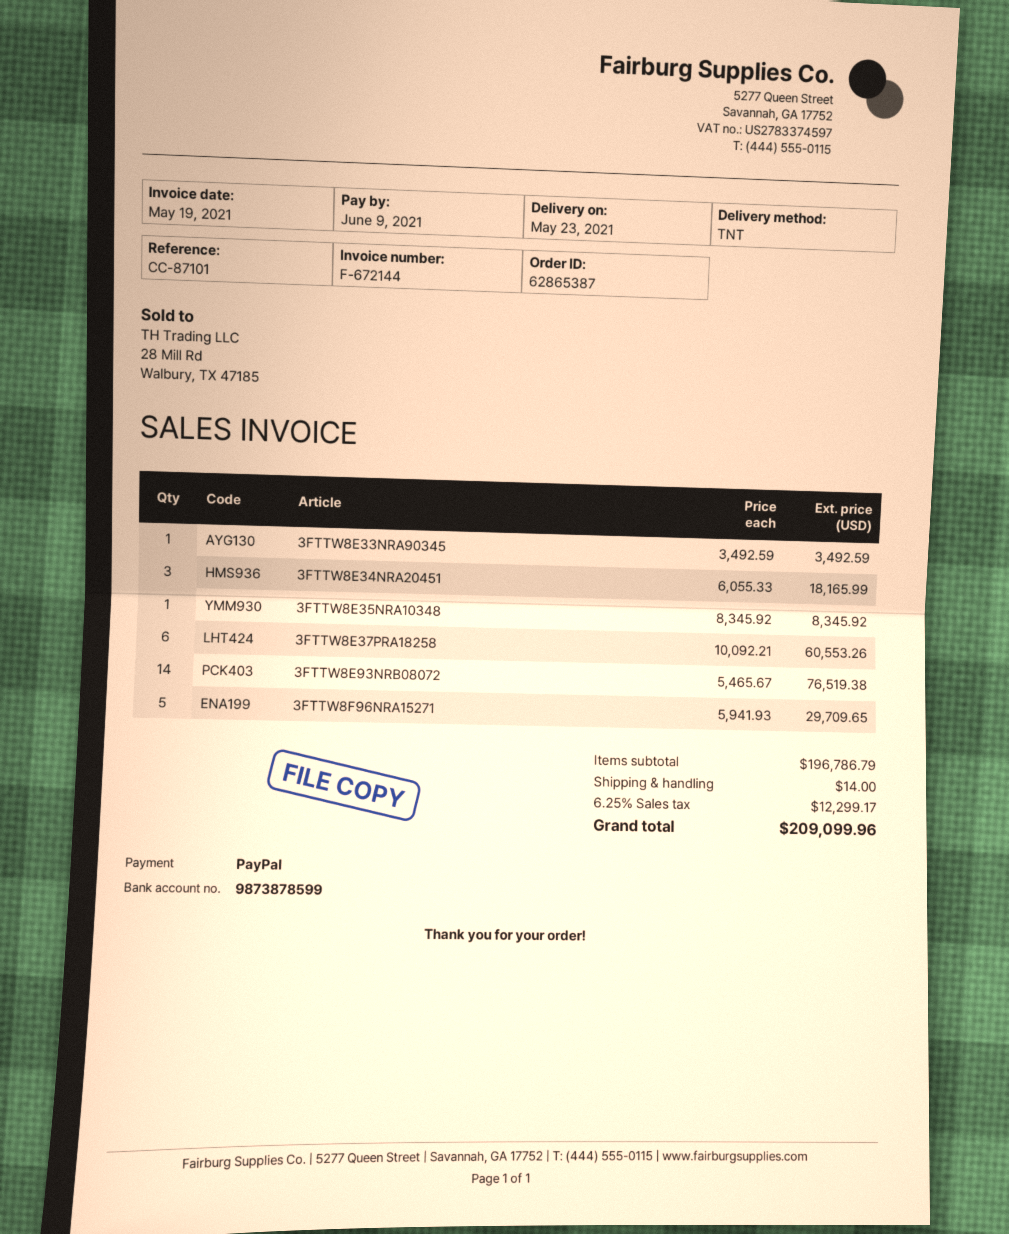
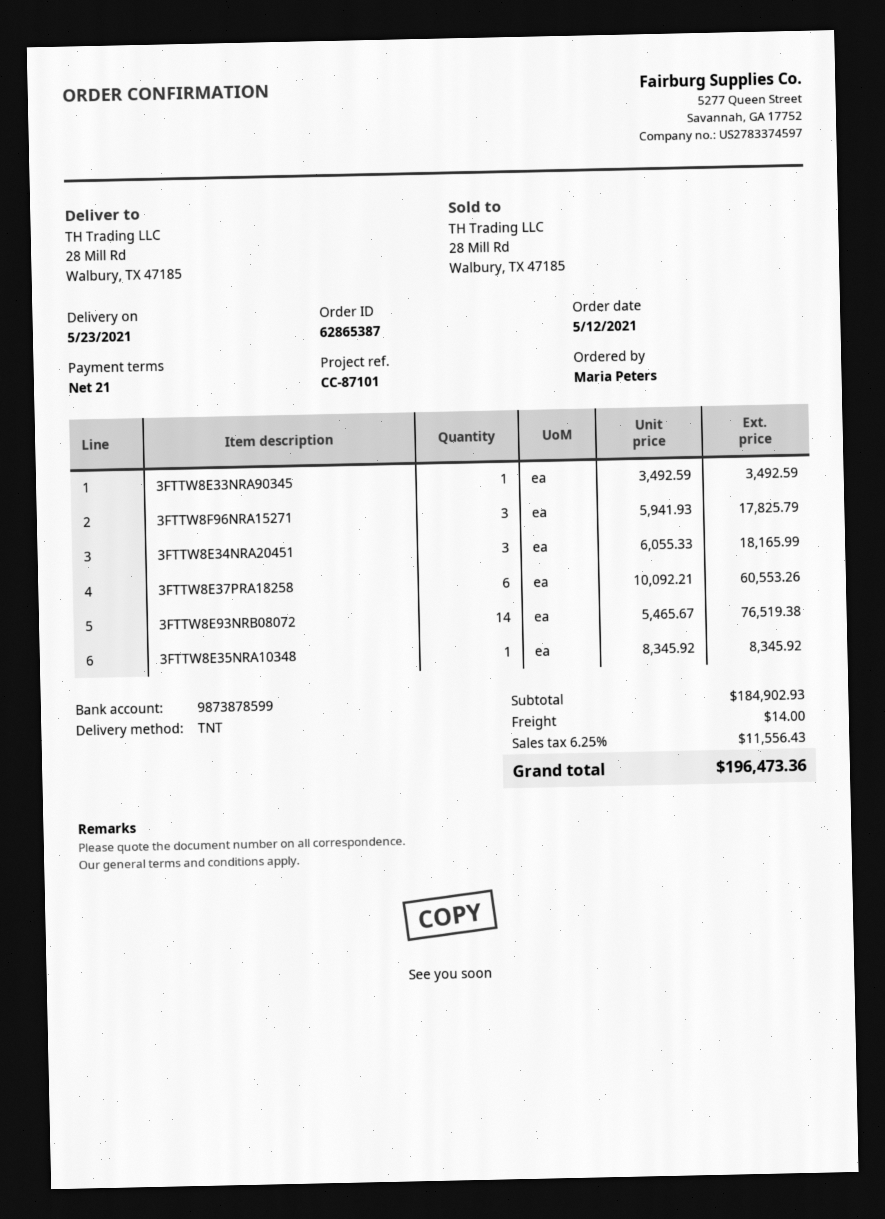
3FTTW8F96NRA15271: 5 x 5941.93 = 29709.65 -> 3 x 5941.93 = 17825.79
subtotal: 196786.79 -> 184902.93
tax: 6.25% = 12299.17 -> 6.25% = 11556.43
total: 209099.96 -> 196473.36

